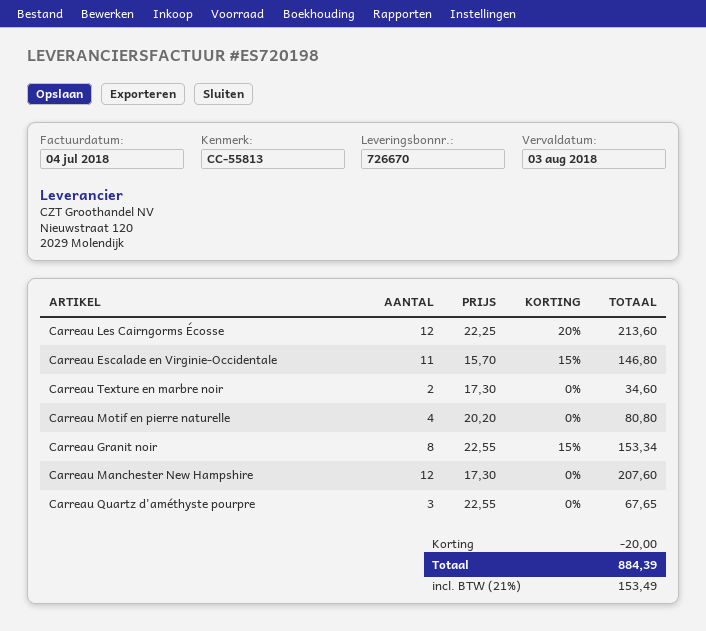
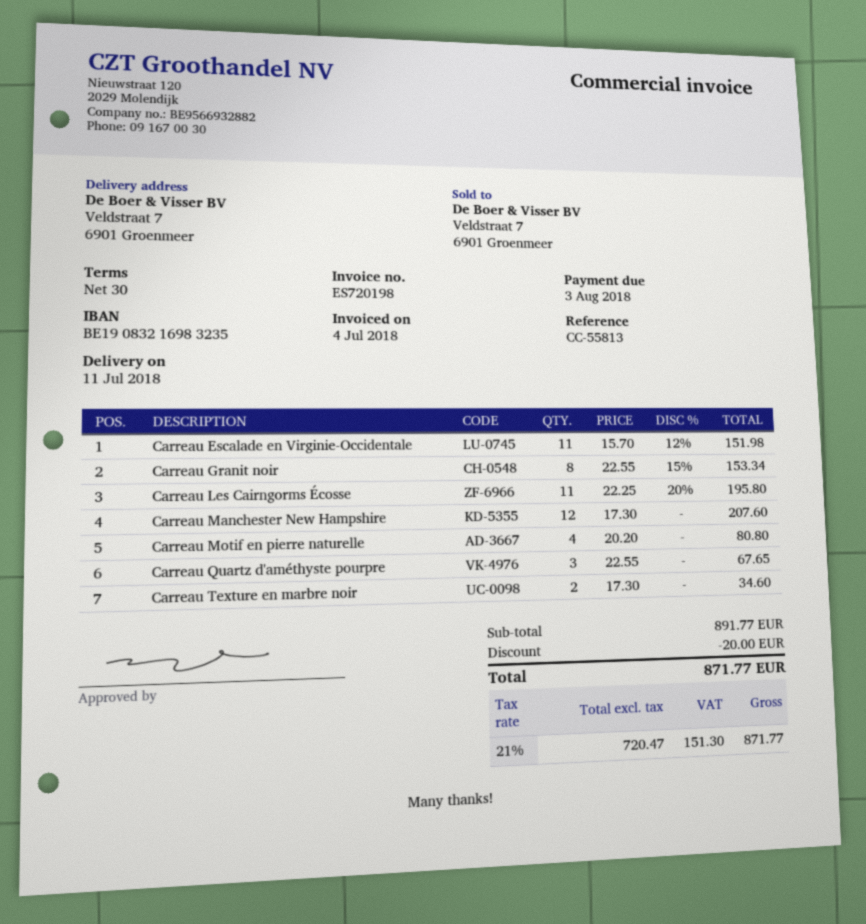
Carreau Les Cairngorms Écosse: 12 x 22.25 - 20% = 213.60 -> 11 x 22.25 - 20% = 195.80
Carreau Escalade en Virginie-Occidentale: 11 x 15.70 - 15% = 146.80 -> 11 x 15.70 - 12% = 151.98
tax: 21% = 153.49 -> 21% = 151.30
total: 884.39 -> 871.77

